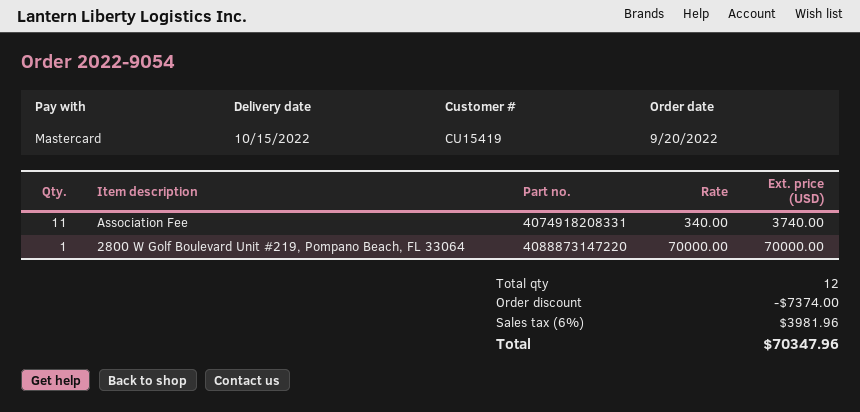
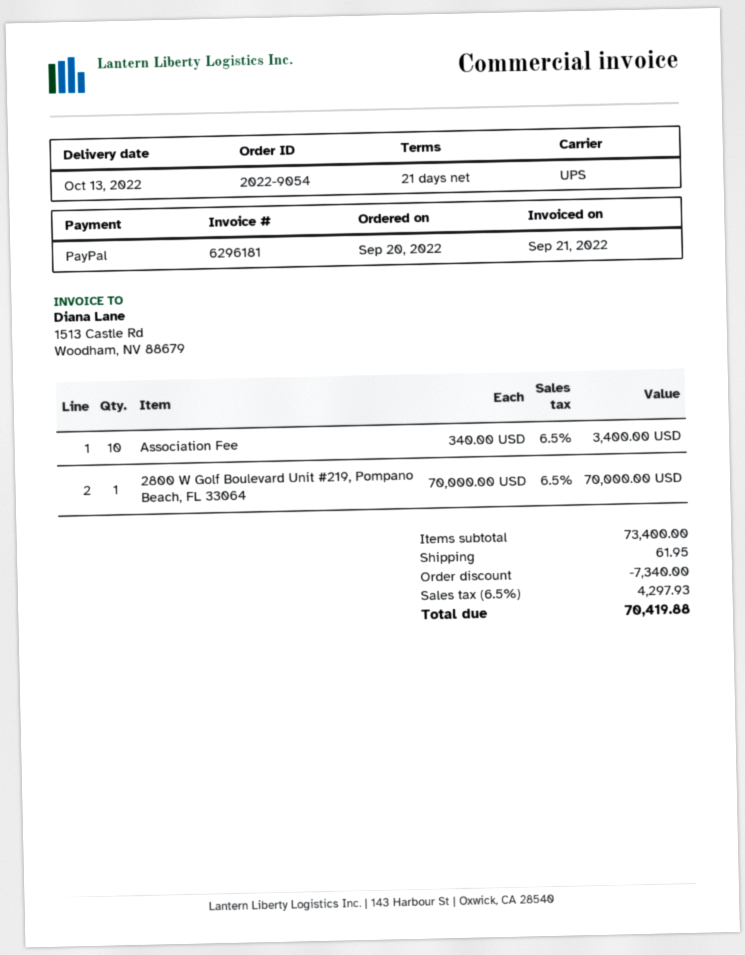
delivery date: 2022-10-15 -> 2022-10-13
payment method: Mastercard -> PayPal
Association Fee: 11 x 340.00 = 3740.00 -> 10 x 340.00 = 3400.00
discount: 7374.00 -> 7340.00
shipping: none -> 61.95
tax: 6% = 3981.96 -> 6.5% = 4297.93
total: 70347.96 -> 70419.88

